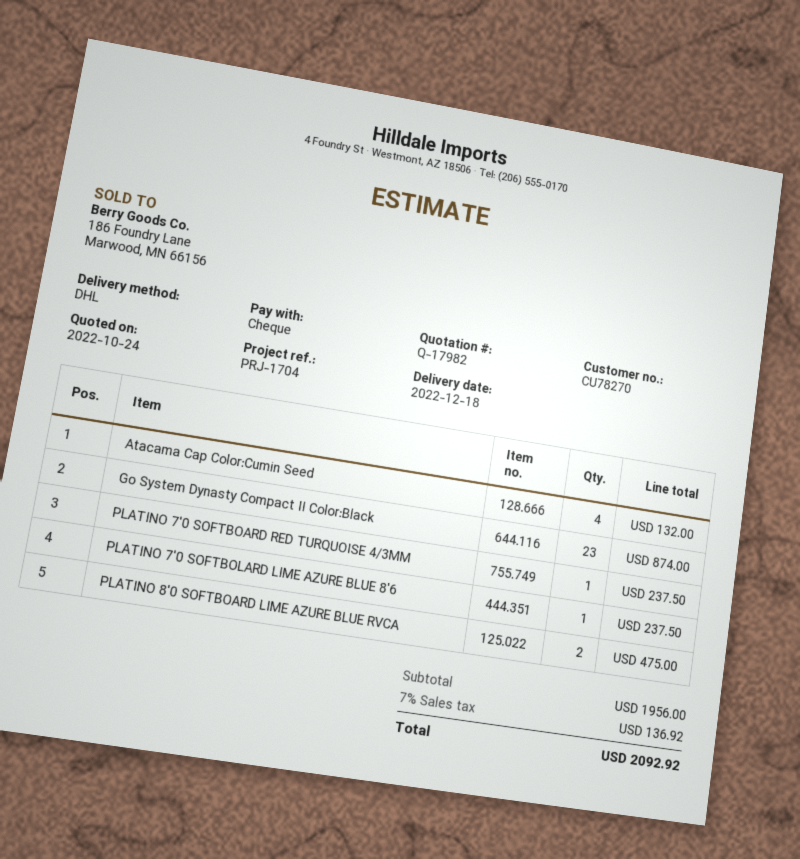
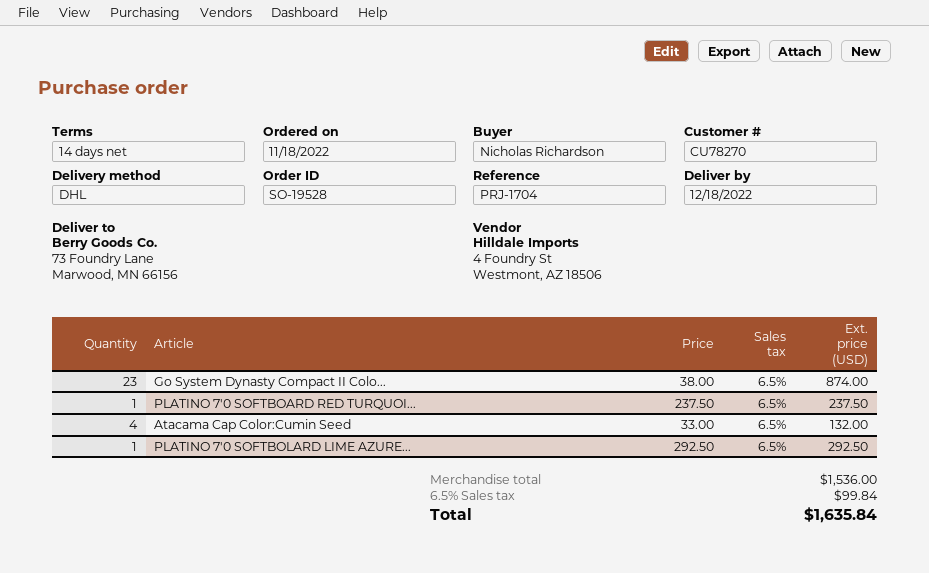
PLATINO 7'0 SOFTBOLARD LIME AZURE BLUE 8'6: 1 for 237.50 -> 1 for 292.50
PLATINO 8'0 SOFTBOARD LIME AZURE BLUE RVCA: 2 for 475.00 -> none
subtotal: 1956.00 -> 1536.00
tax: 7% = 136.92 -> 6.5% = 99.84
total: 2092.92 -> 1635.84

